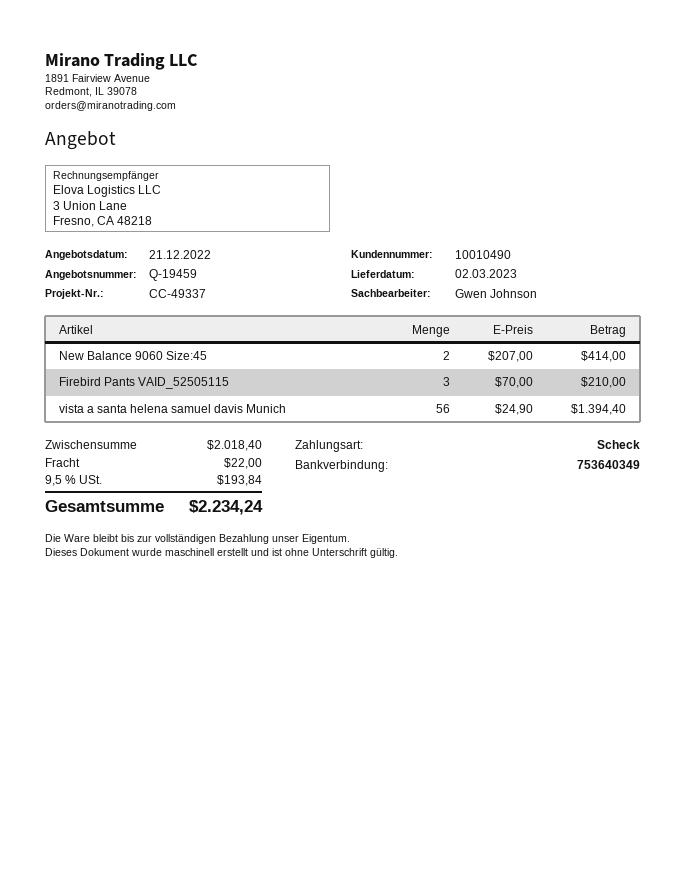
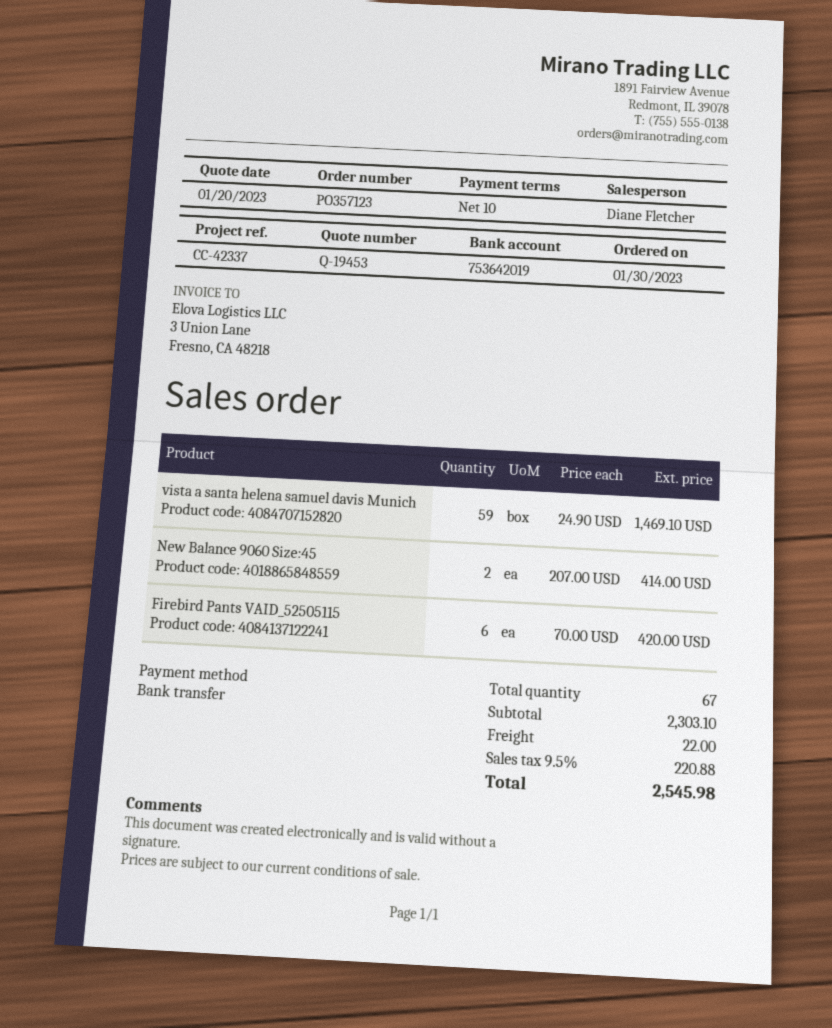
quote number: Q-19459 -> Q-19453
quote date: 2022-12-21 -> 2023-01-20
reference: CC-49337 -> CC-42337
sales rep: Gwen Johnson -> Diane Fletcher
payment method: cheque -> bank transfer
bank account: 753640349 -> 753642019
Firebird Pants VAID_52505115: 3 x 70.00 = 210.00 -> 6 x 70.00 = 420.00
vista a santa helena samuel davis Munich: 56 x 24.90 = 1394.40 -> 59 x 24.90 = 1469.10
subtotal: 2018.40 -> 2303.10
tax: 9.5% = 193.84 -> 9.5% = 220.88
total: 2234.24 -> 2545.98

